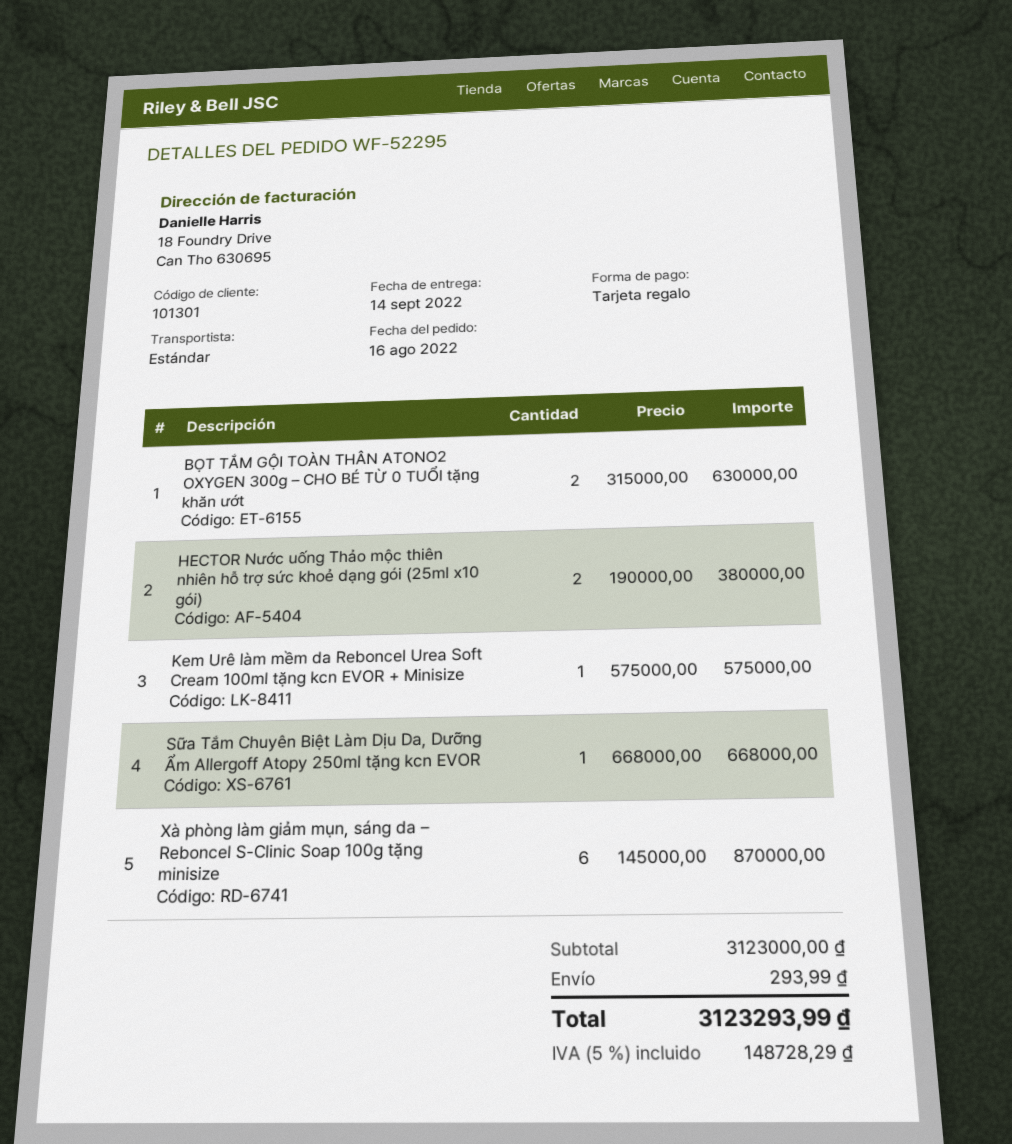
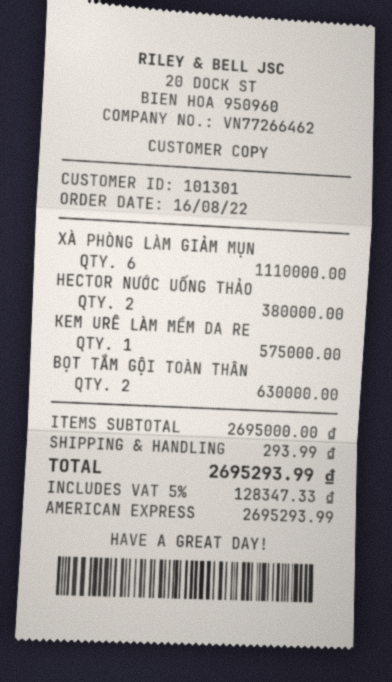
payment method: gift card -> American Express
Sữa Tắm Chuyên Biệt Làm Dịu Da, Dưỡng Ẩm Allergoff Atopy 250ml tặng kcn EVOR: 1 for 668000.00 -> none
Xà phòng làm giảm mụn, sáng da – Reboncel S-Clinic Soap 100g tặng minisize: 6 for 870000.00 -> 6 for 1110000.00
subtotal: 3123000.00 -> 2695000.00
tax: 5% = 148728.29 -> 5% = 128347.33
total: 3123293.99 -> 2695293.99

